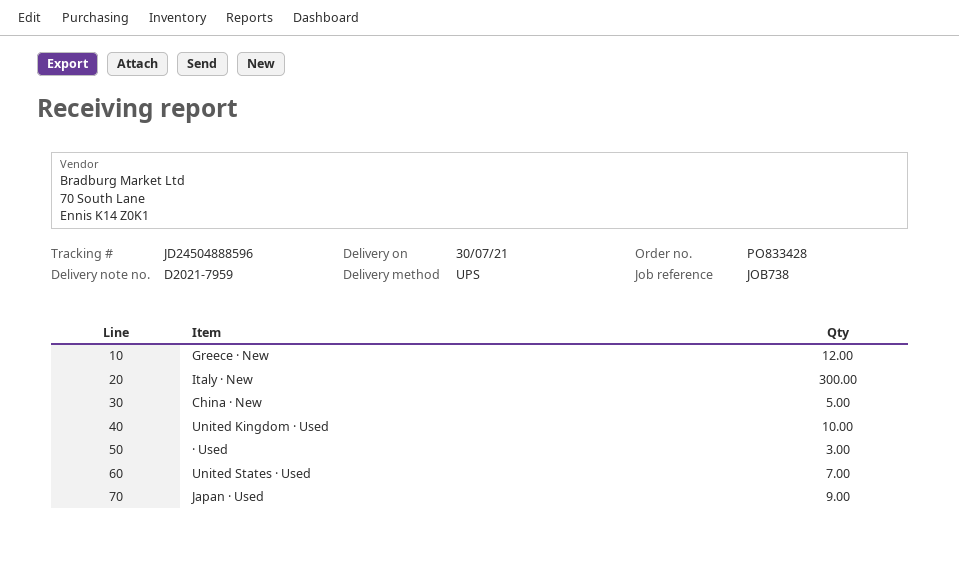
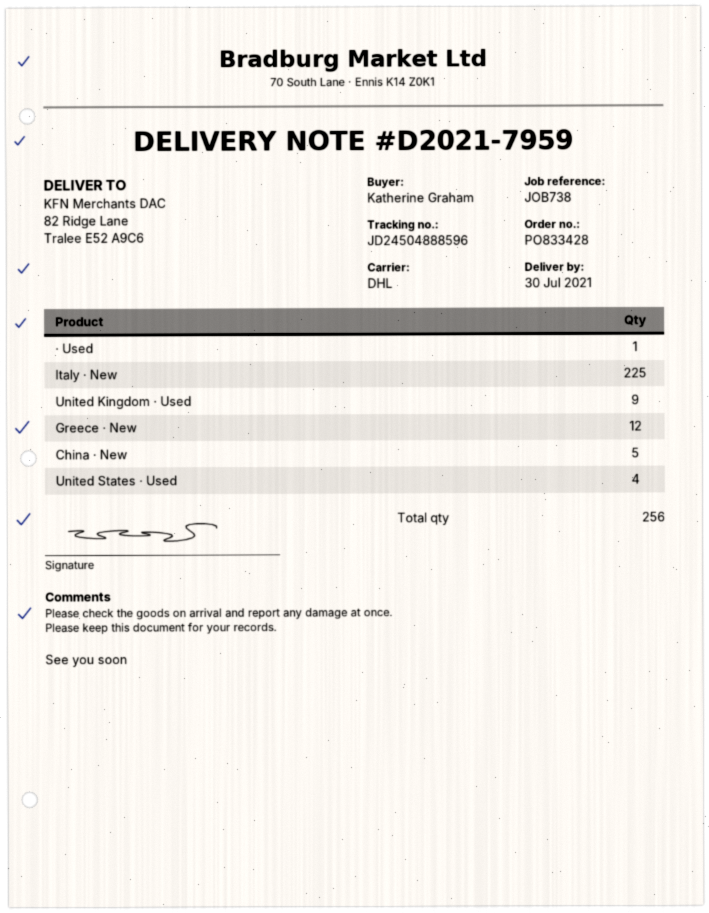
shipping method: UPS -> DHL
Italy · New: 300 -> 225
United Kingdom · Used: 10 -> 9
· Used: 3 -> 1
United States · Used: 7 -> 4
Japan · Used: 9 -> none

